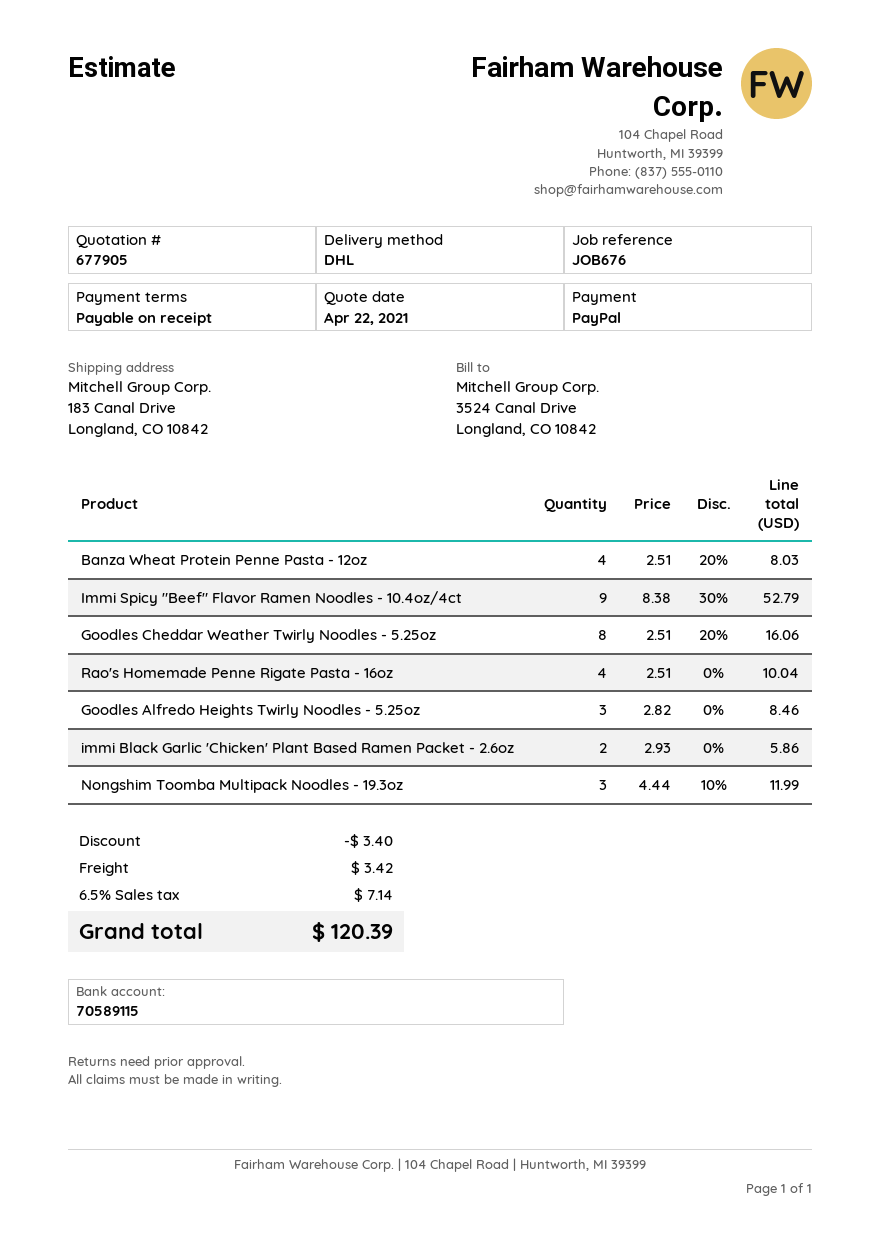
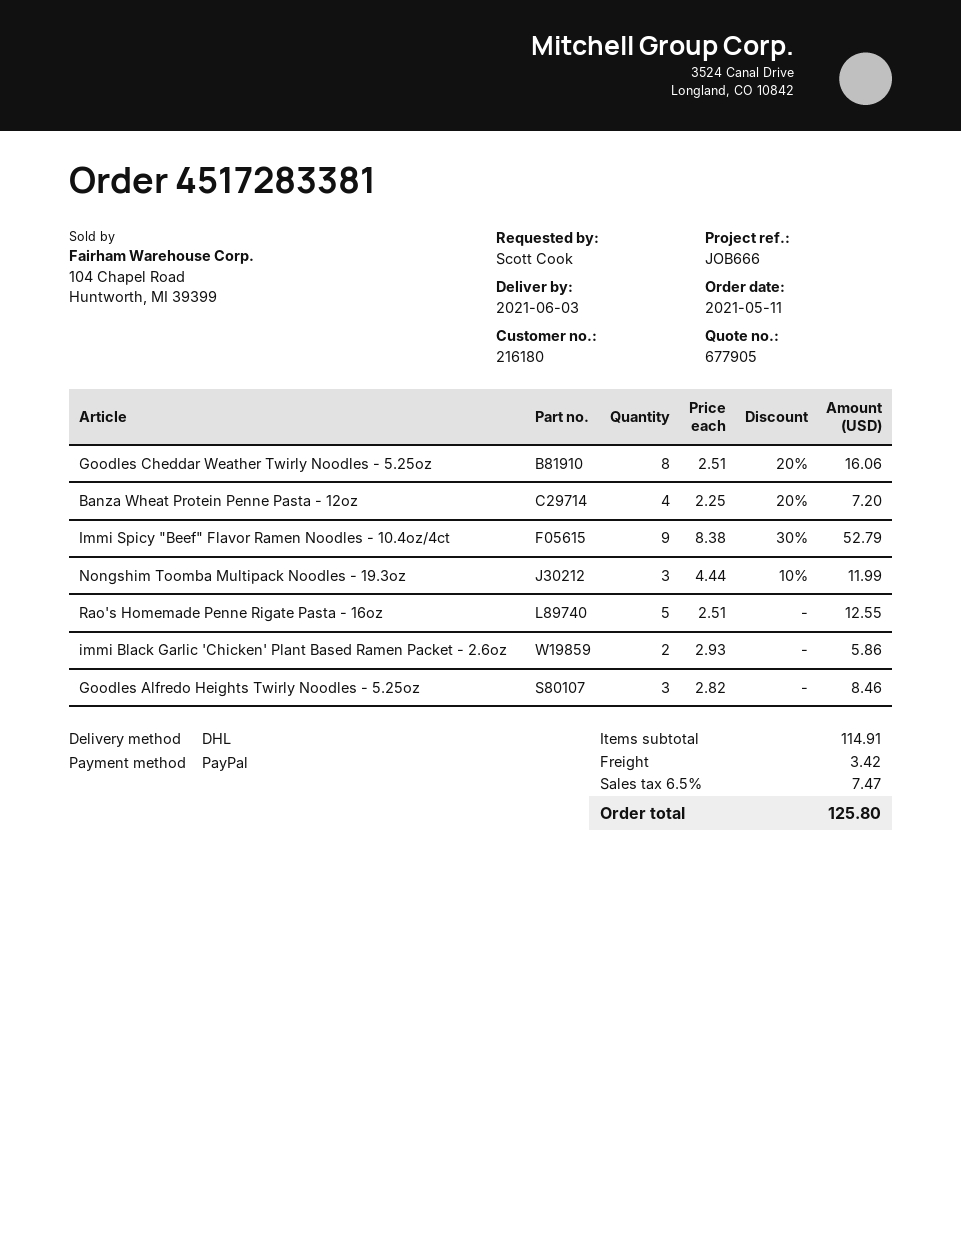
reference: JOB676 -> JOB666
Banza Wheat Protein Penne Pasta - 12oz: 4 x 2.51 - 20% = 8.03 -> 4 x 2.25 - 20% = 7.20
Rao's Homemade Penne Rigate Pasta - 16oz: 4 x 2.51 = 10.04 -> 5 x 2.51 = 12.55
discount: 3.40 -> none
tax: 6.5% = 7.14 -> 6.5% = 7.47
total: 120.39 -> 125.80

